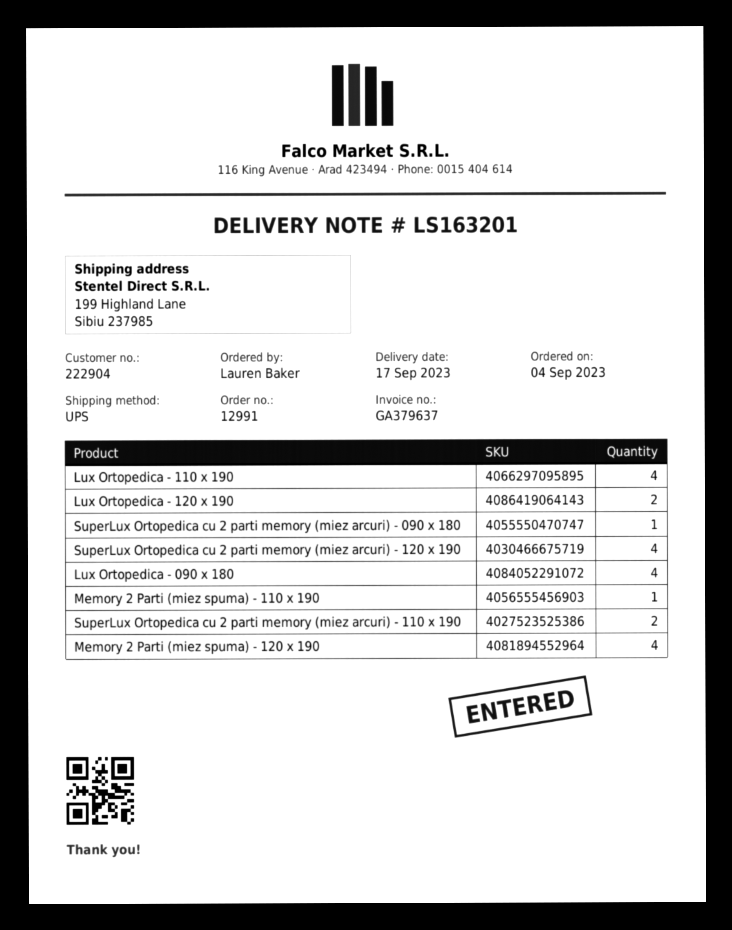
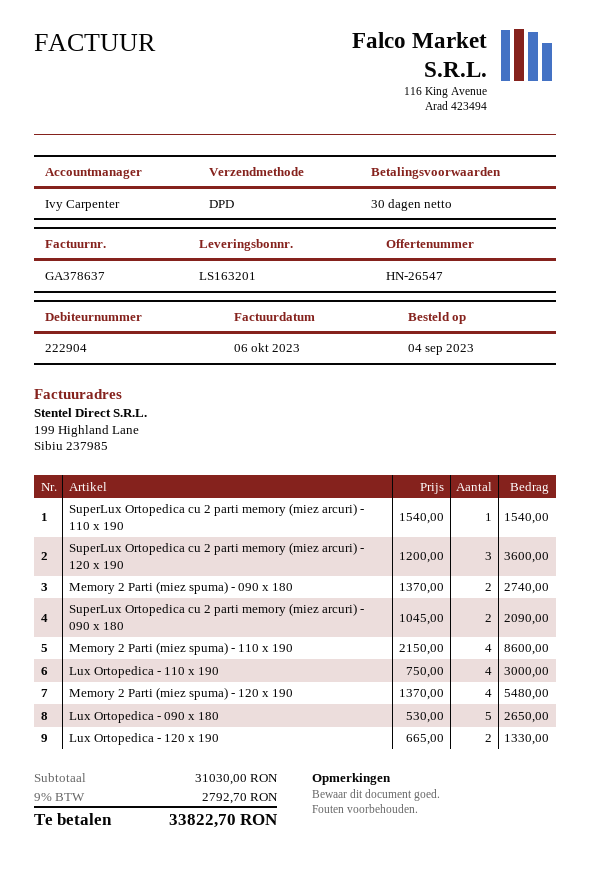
invoice number: GA379637 -> GA378637
shipping method: UPS -> DPD
SuperLux Ortopedica cu 2 parti memory (miez arcuri) - 090 x 180: 1 -> 2
SuperLux Ortopedica cu 2 parti memory (miez arcuri) - 120 x 190: 4 -> 3
Lux Ortopedica - 090 x 180: 4 -> 5
Memory 2 Parti (miez spuma) - 110 x 190: 1 -> 4
SuperLux Ortopedica cu 2 parti memory (miez arcuri) - 110 x 190: 2 -> 1
Memory 2 Parti (miez spuma) - 090 x 180: none -> 2

